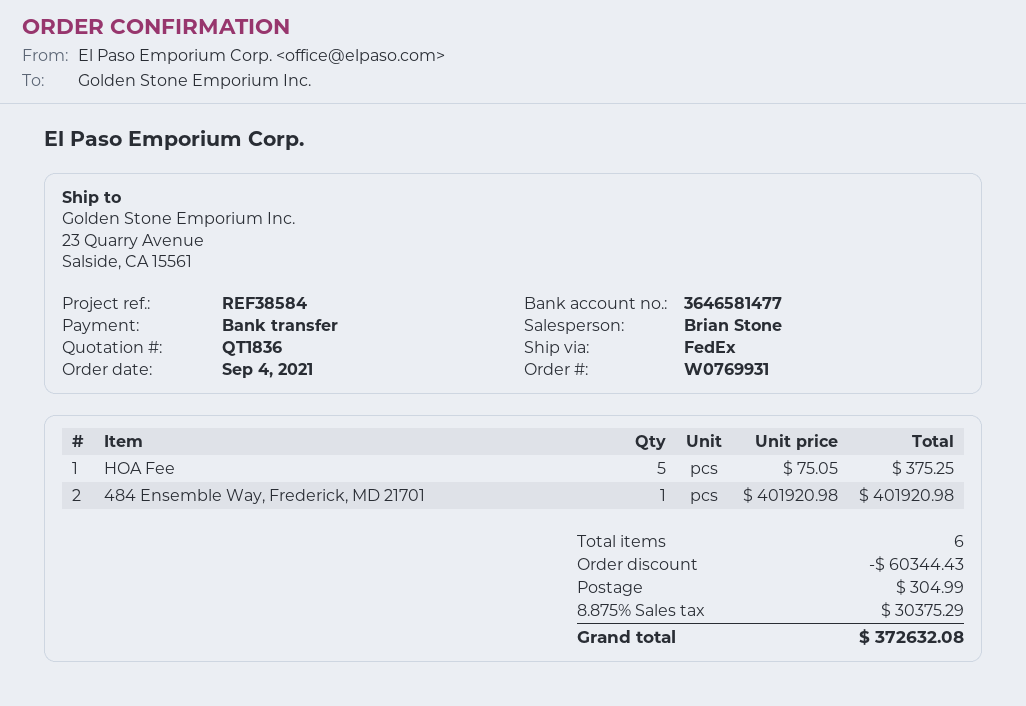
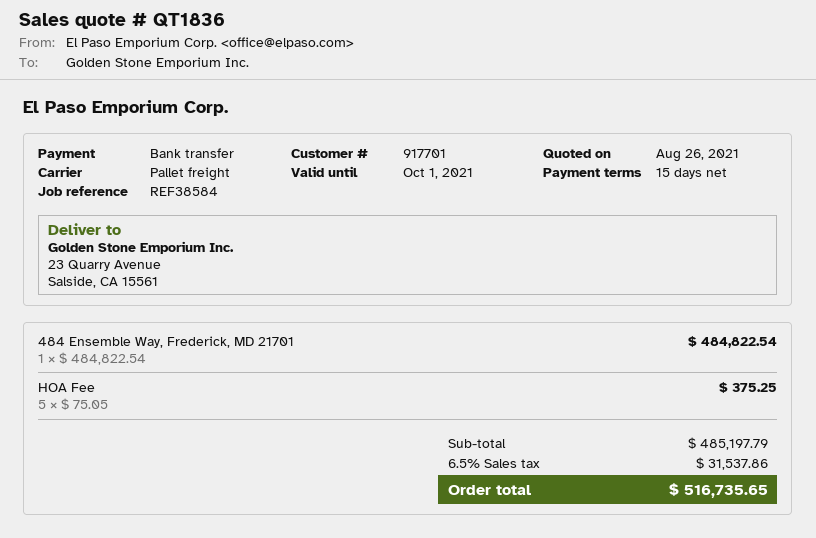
shipping method: FedEx -> pallet freight
484 Ensemble Way, Frederick, MD 21701: 1 x 401920.98 = 401920.98 -> 1 x 484822.54 = 484822.54
discount: 60344.43 -> none
shipping: 304.99 -> none
tax: 8.875% = 30375.29 -> 6.5% = 31537.86
total: 372632.08 -> 516735.65

